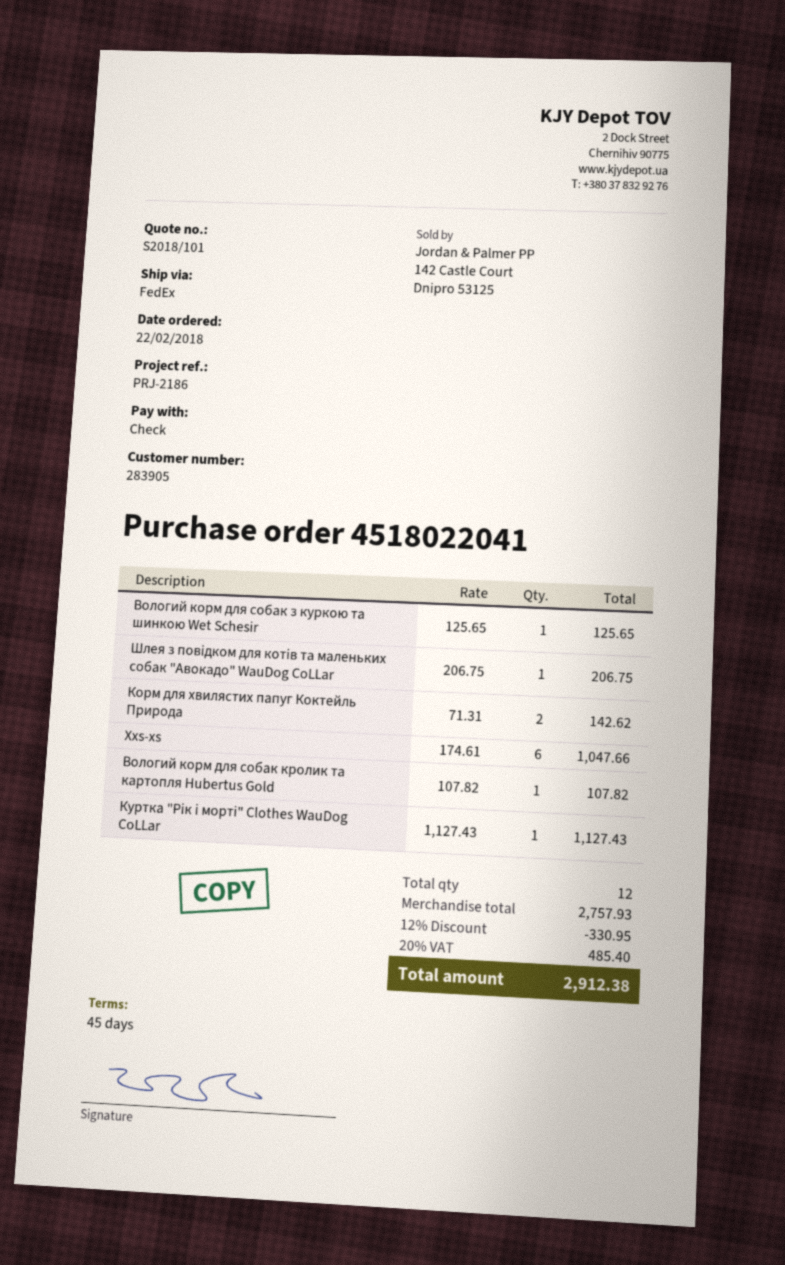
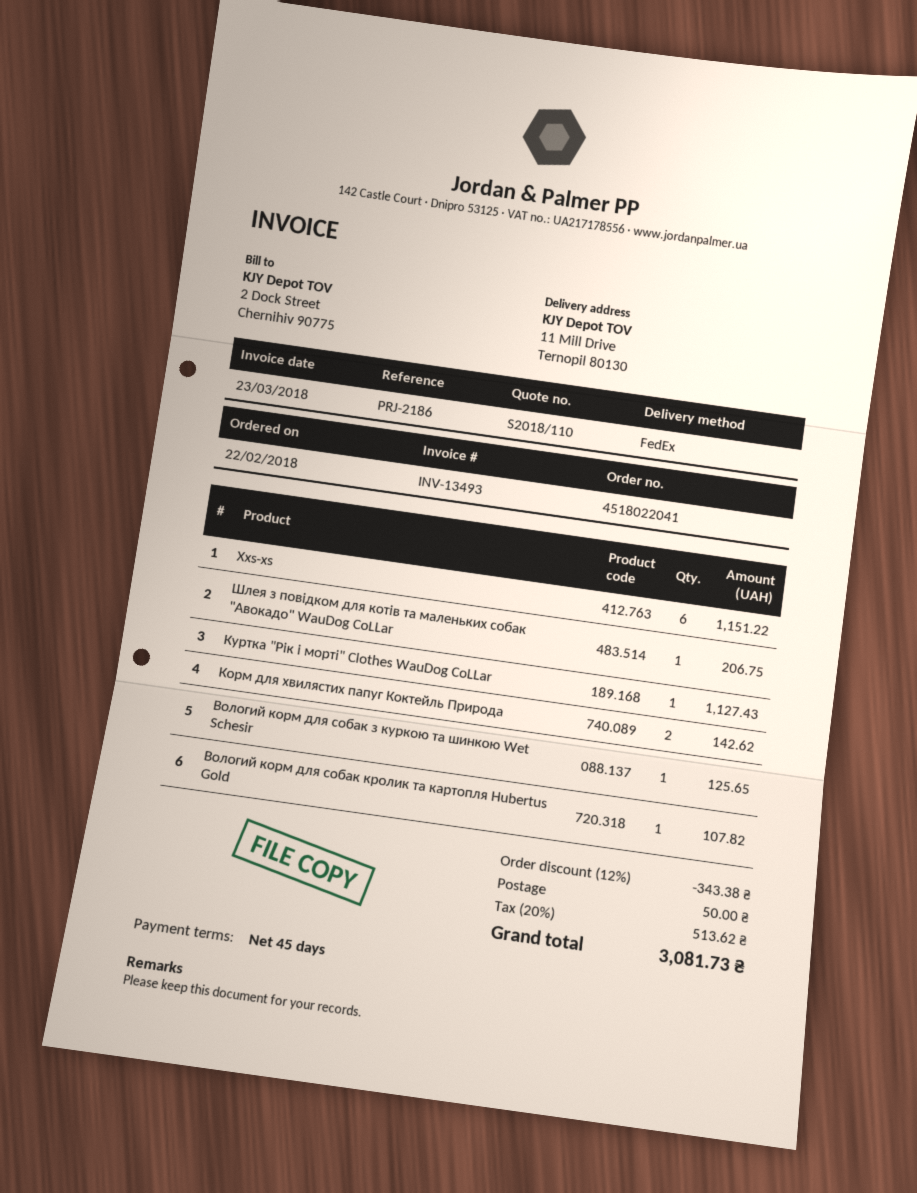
quote number: S2018/101 -> S2018/110
Xxs-xs: 6 for 1047.66 -> 6 for 1151.22
discount: 12% = 330.95 -> 12% = 343.38
shipping: none -> 50.00
tax: 20% = 485.40 -> 20% = 513.62
total: 2912.38 -> 3081.73

